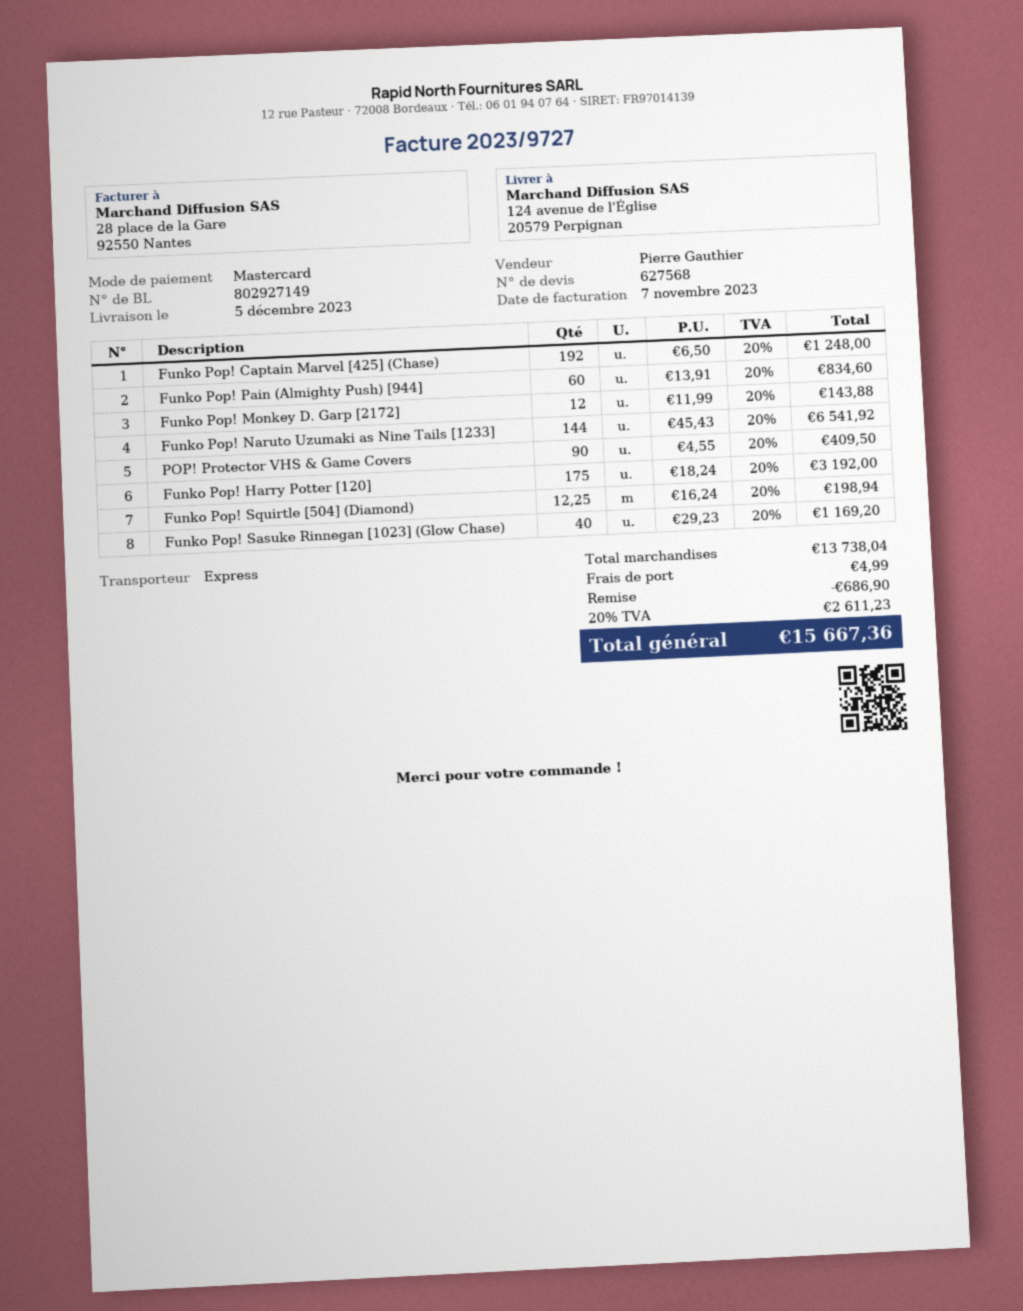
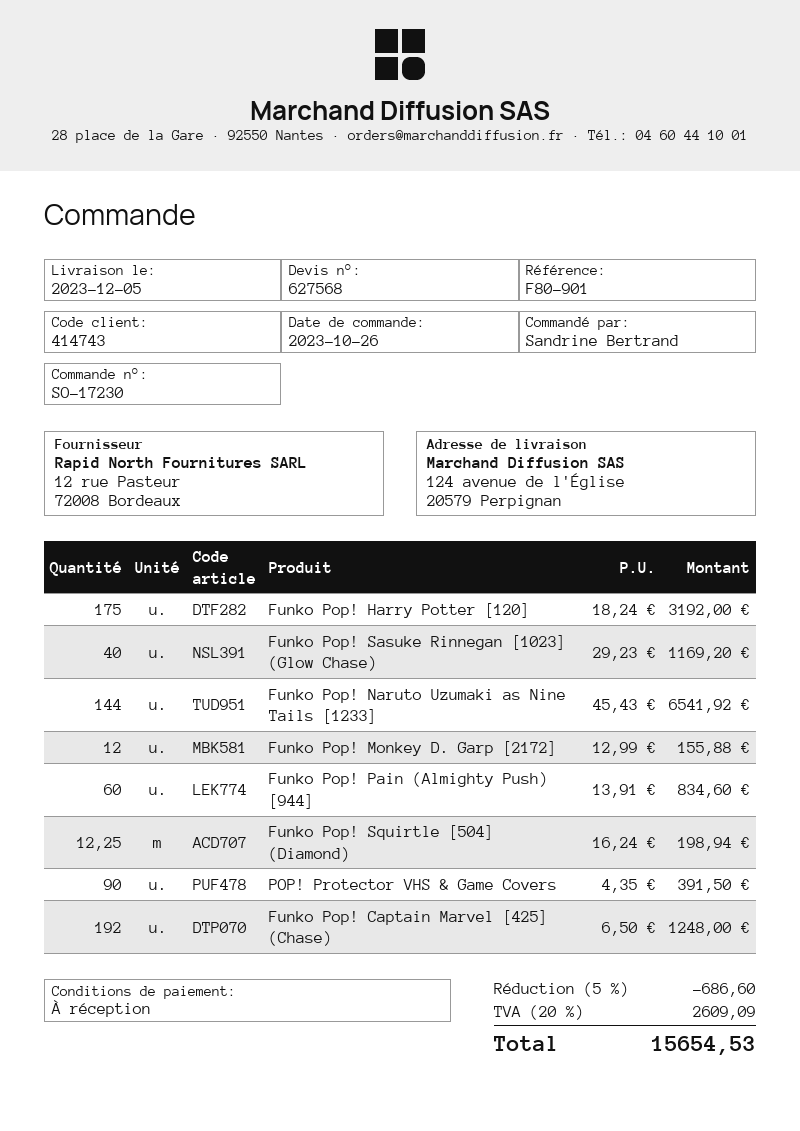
Funko Pop! Monkey D. Garp [2172]: 12 x 11.99 = 143.88 -> 12 x 12.99 = 155.88
POP! Protector VHS & Game Covers: 90 x 4.55 = 409.50 -> 90 x 4.35 = 391.50
discount: 686.90 -> 686.60
shipping: 4.99 -> none
tax: 20% = 2611.23 -> 20% = 2609.09
total: 15667.36 -> 15654.53

